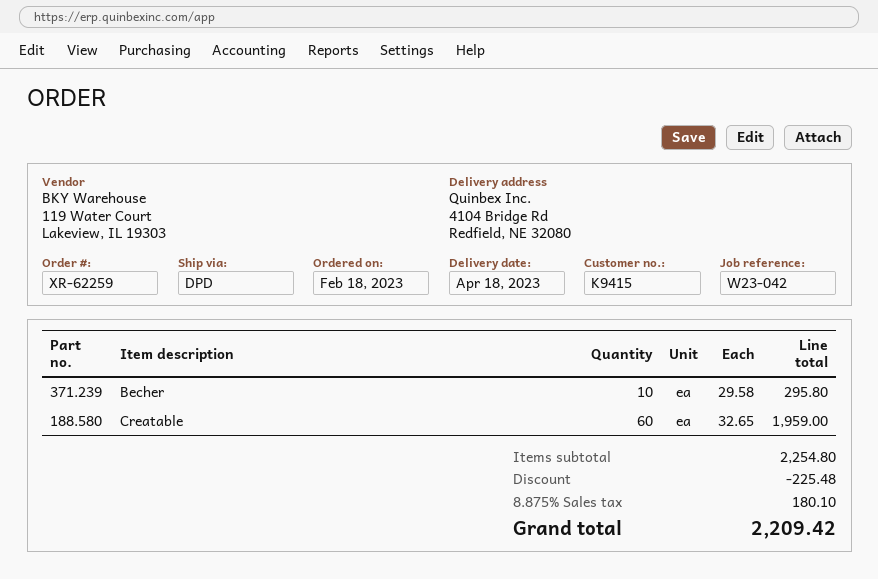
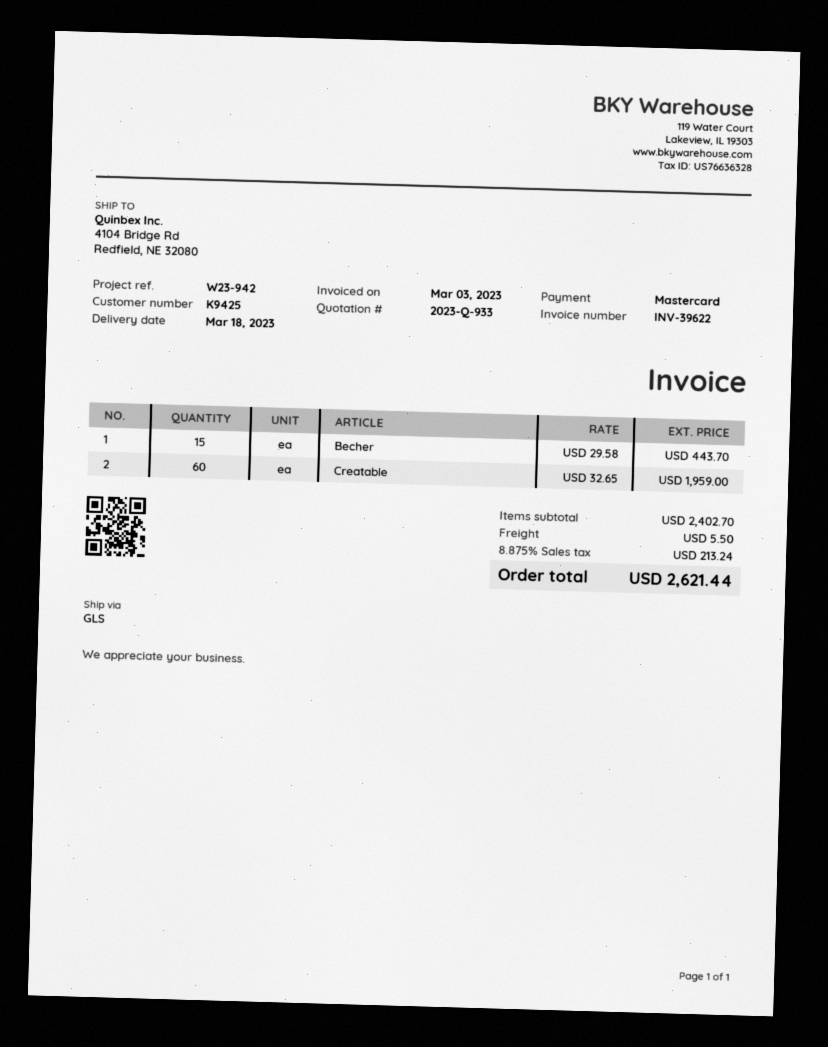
delivery date: 2023-04-18 -> 2023-03-18
customer number: K9415 -> K9425
reference: W23-042 -> W23-942
shipping method: DPD -> GLS
Becher: 10 x 29.58 = 295.80 -> 15 x 29.58 = 443.70
subtotal: 2254.80 -> 2402.70
discount: 225.48 -> none
shipping: none -> 5.50
tax: 8.875% = 180.10 -> 8.875% = 213.24
total: 2209.42 -> 2621.44

